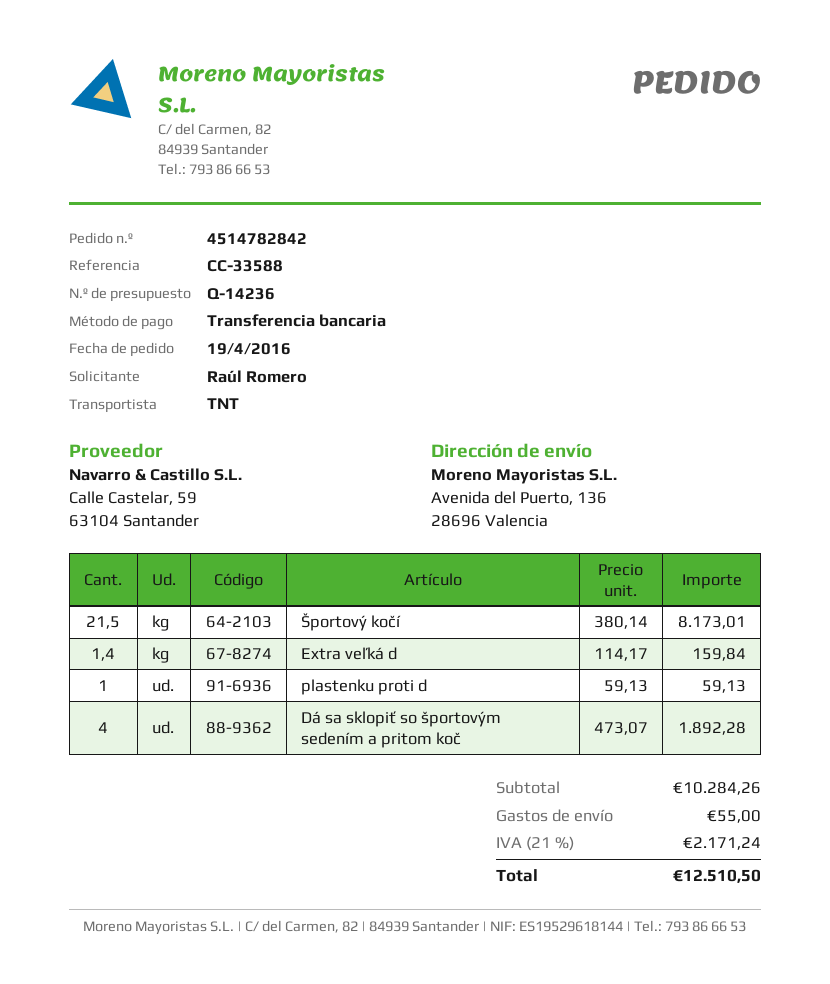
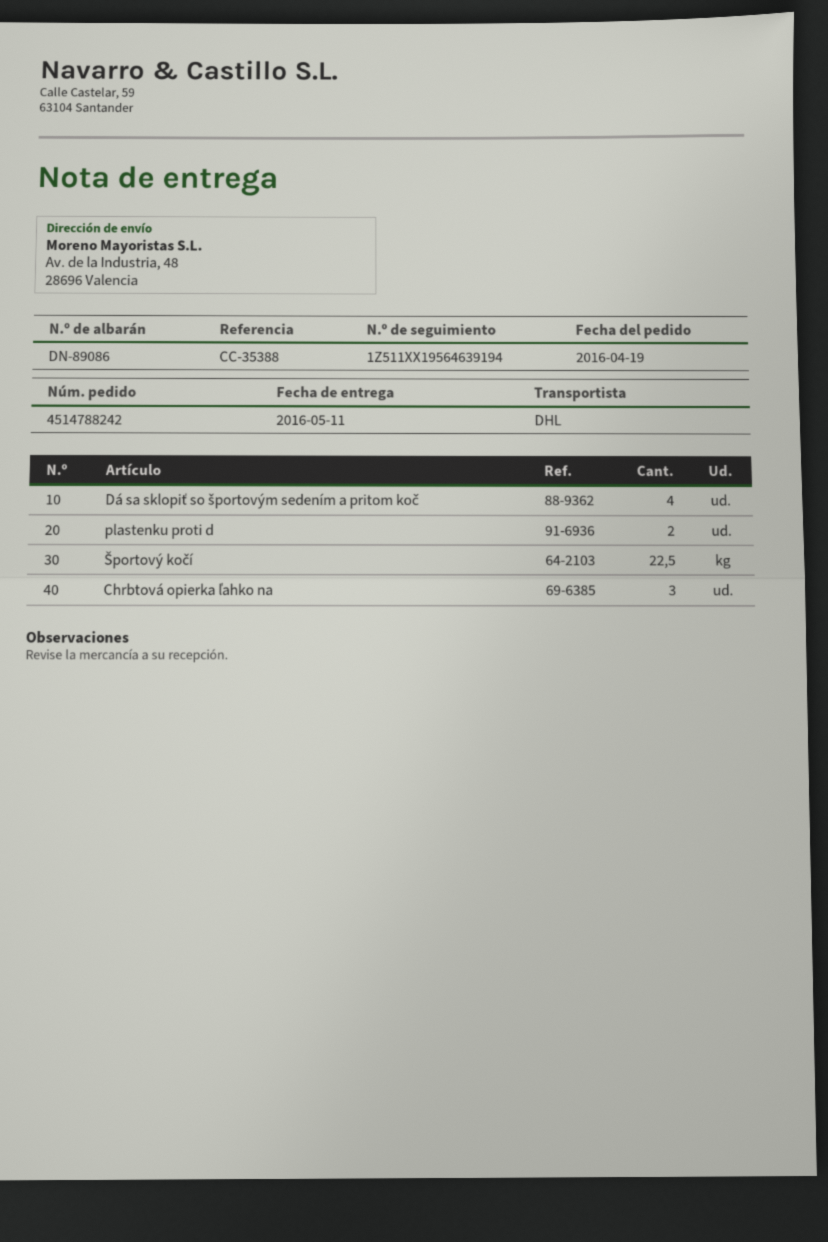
order number: 4514782842 -> 4514788242
reference: CC-33588 -> CC-35388
shipping method: TNT -> DHL
ship to: Avenida del Puerto, 136, 28696 Valencia -> Av. de la Industria, 48, 28696 Valencia
Športový kočí: 21.5 -> 22.5
Extra veľká d: 1.4 -> none
plastenku proti d: 1 -> 2
Chrbtová opierka ľahko na: none -> 3

